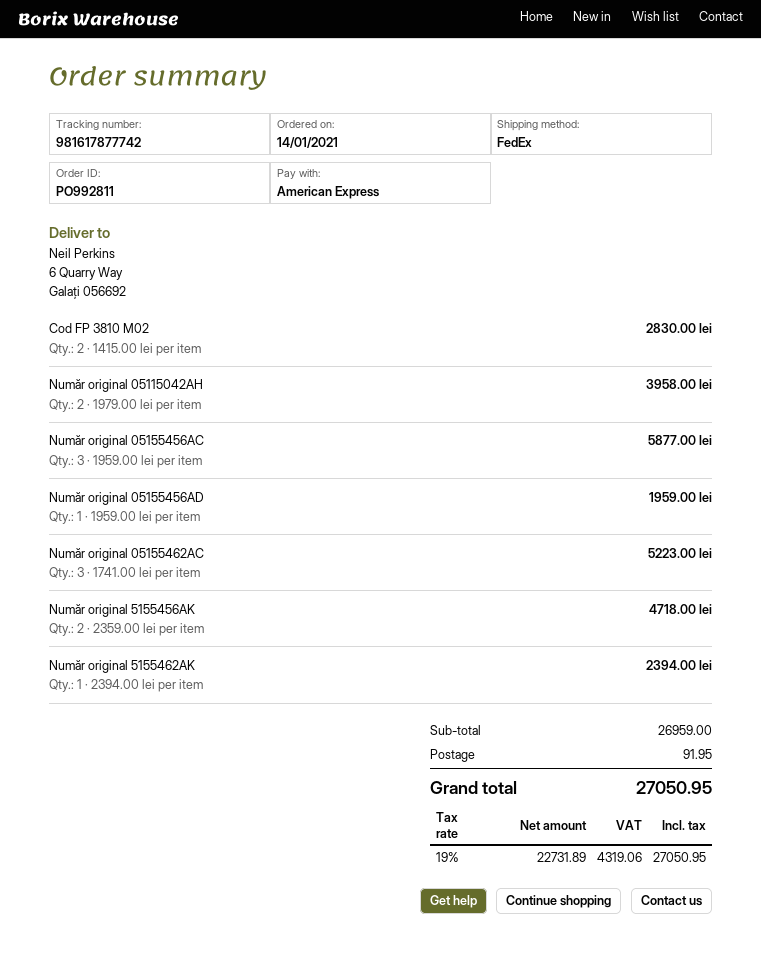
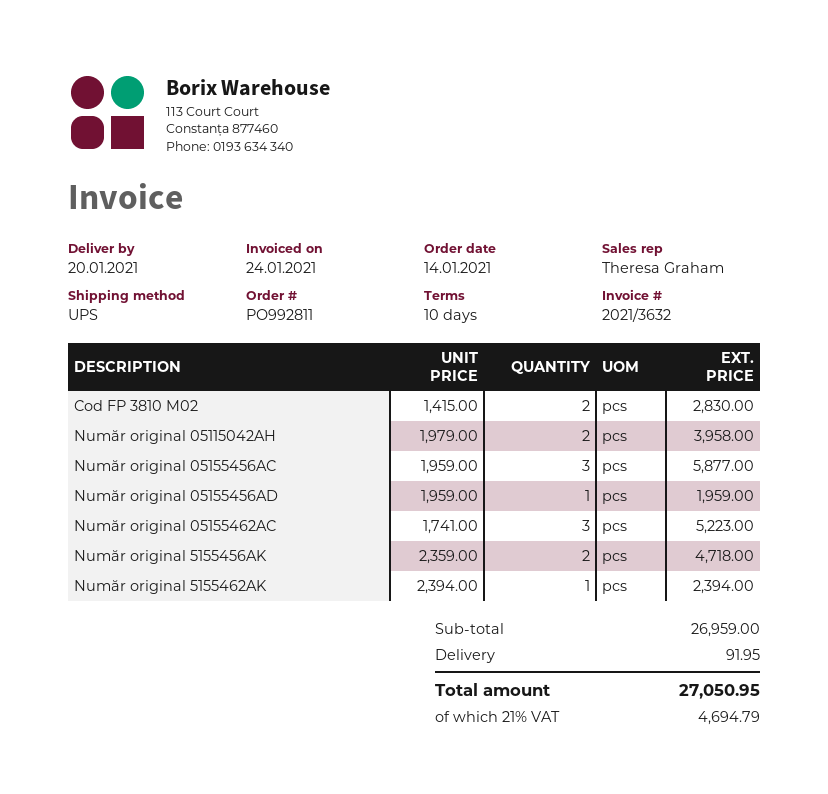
shipping method: FedEx -> UPS
tax: 19% = 4319.06 -> 21% = 4694.79

